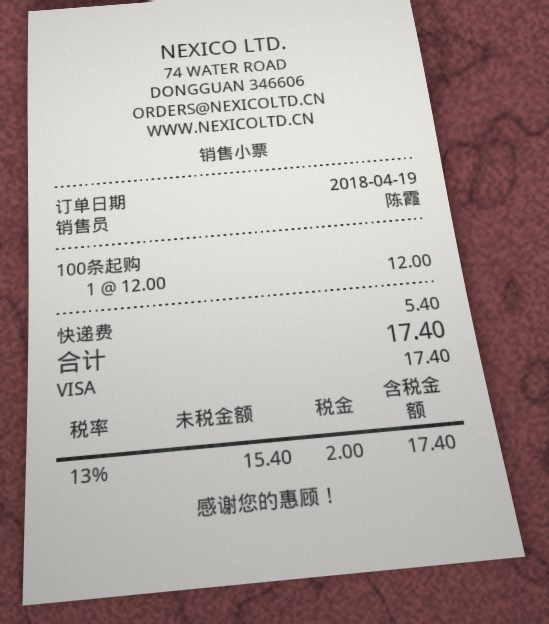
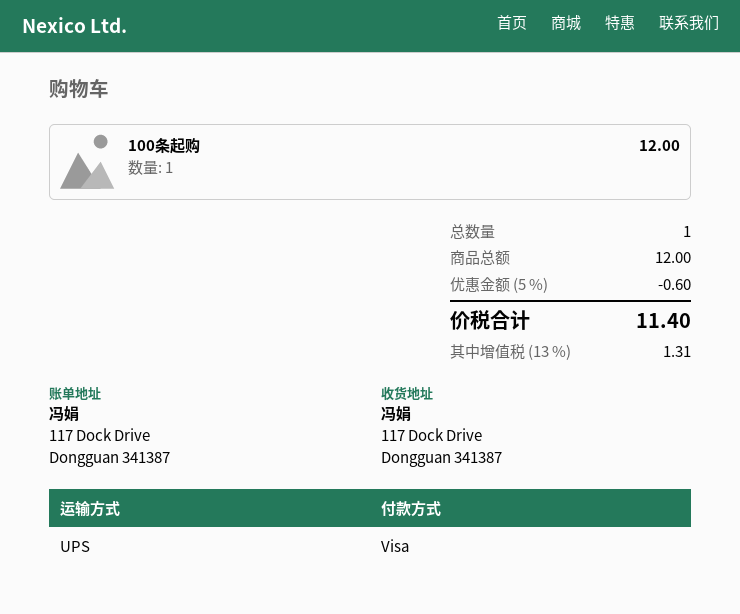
discount: none -> 5% = 0.60
shipping: 5.40 -> none
tax: 13% = 2.00 -> 13% = 1.31
total: 17.40 -> 11.40

